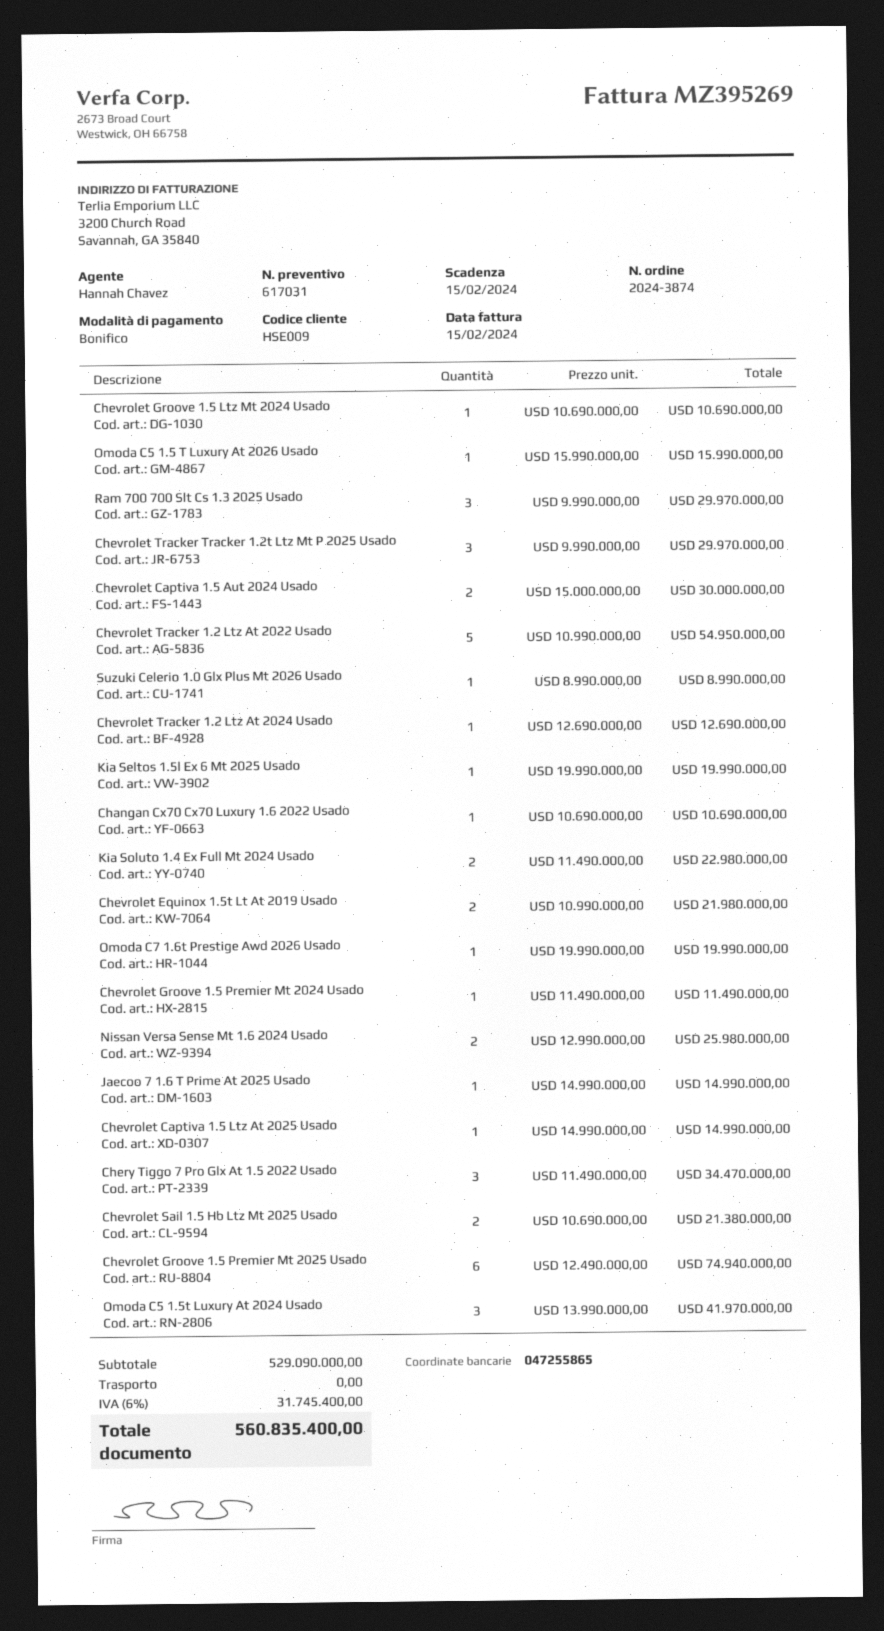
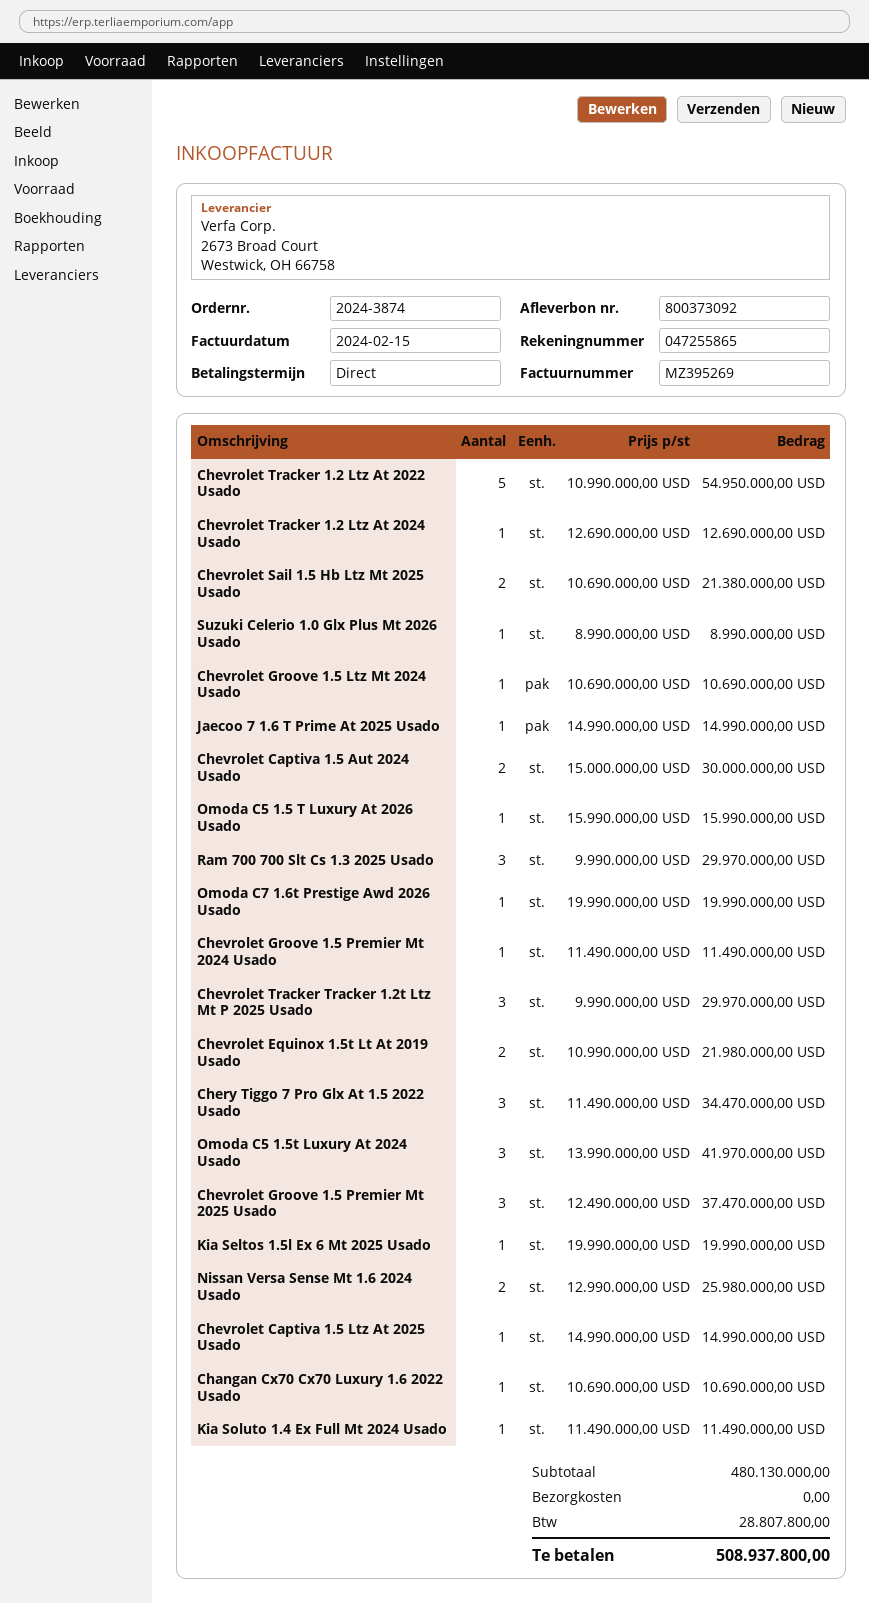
Kia Soluto 1.4 Ex Full Mt 2024 Usado: 2 x 11490000.00 = 22980000.00 -> 1 x 11490000.00 = 11490000.00
Chevrolet Groove 1.5 Premier Mt 2025 Usado: 6 x 12490000.00 = 74940000.00 -> 3 x 12490000.00 = 37470000.00
subtotal: 529090000.00 -> 480130000.00
tax: 31745400.00 -> 28807800.00
total: 560835400.00 -> 508937800.00

